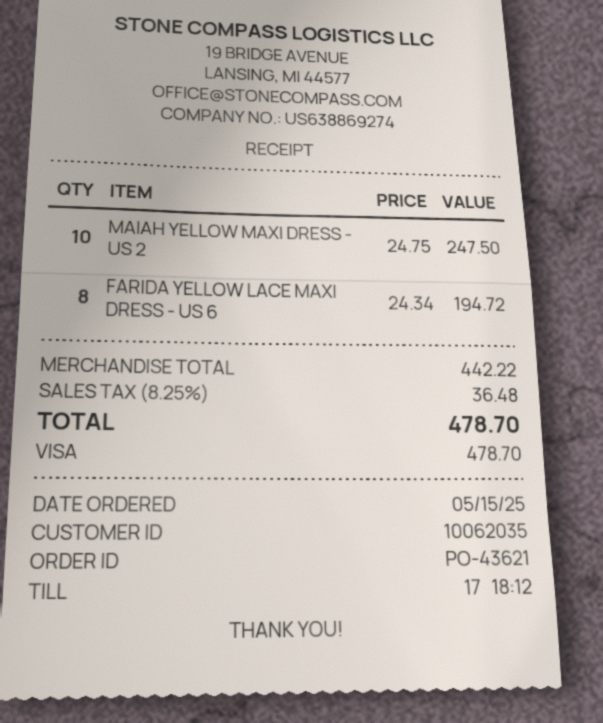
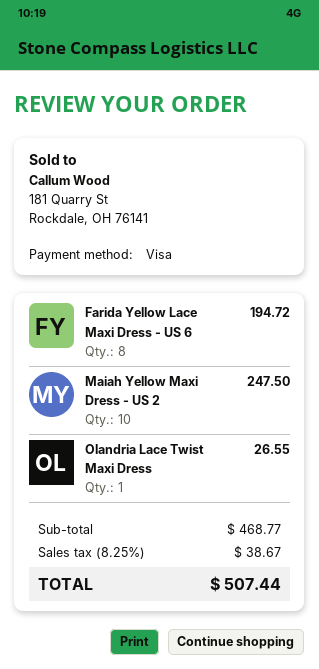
Olandria Lace Twist Maxi Dress: none -> 1 for 26.55
subtotal: 442.22 -> 468.77
tax: 8.25% = 36.48 -> 8.25% = 38.67
total: 478.70 -> 507.44

